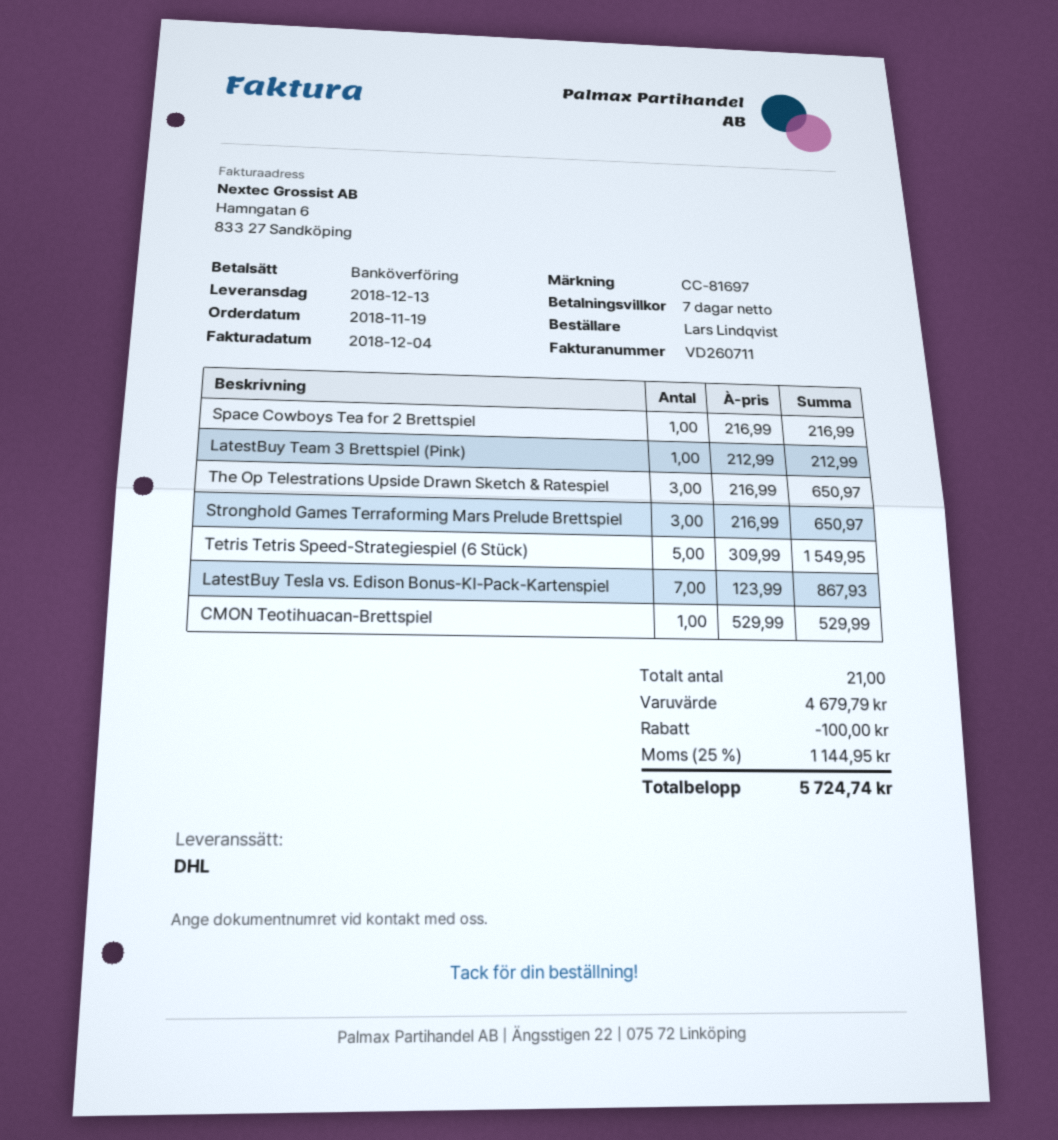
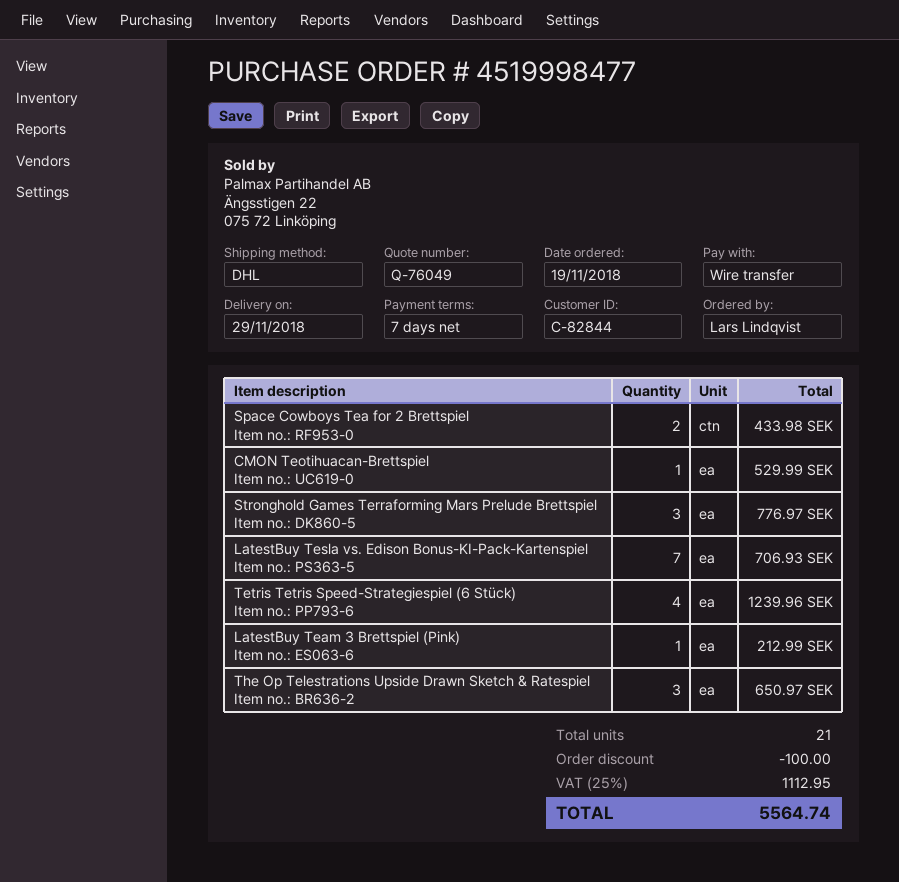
delivery date: 2018-12-13 -> 2018-11-29
Space Cowboys Tea for 2 Brettspiel: 1 for 216.99 -> 2 for 433.98
Stronghold Games Terraforming Mars Prelude Brettspiel: 3 for 650.97 -> 3 for 776.97
Tetris Tetris Speed-Strategiespiel (6 Stück): 5 for 1549.95 -> 4 for 1239.96
LatestBuy Tesla vs. Edison Bonus-KI-Pack-Kartenspiel: 7 for 867.93 -> 7 for 706.93
tax: 25% = 1144.95 -> 25% = 1112.95
total: 5724.74 -> 5564.74

